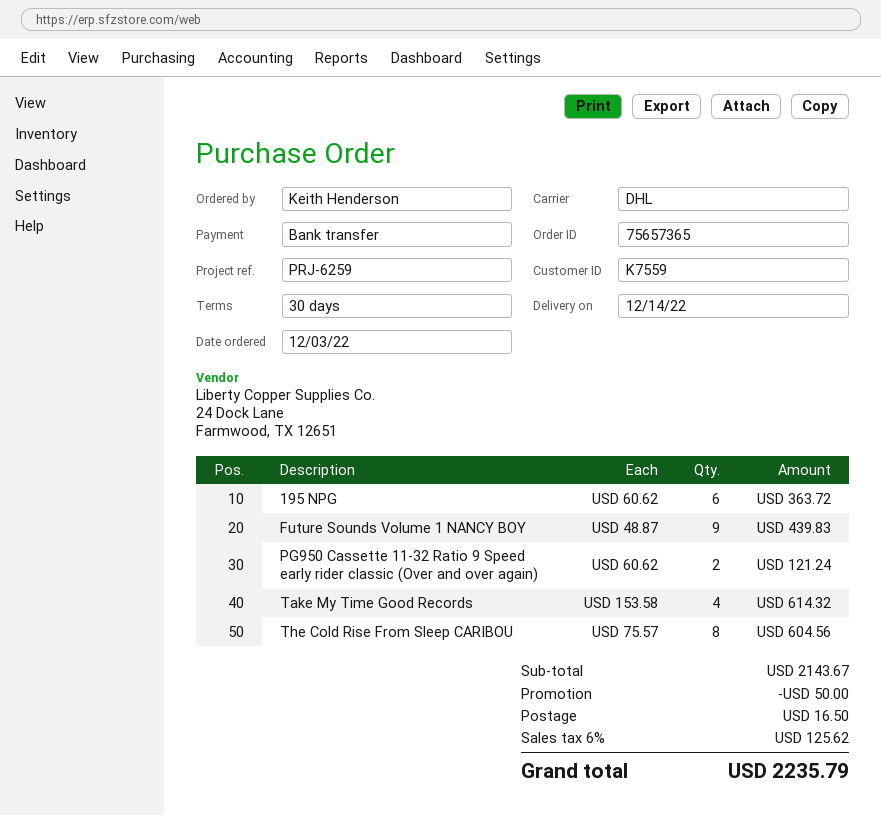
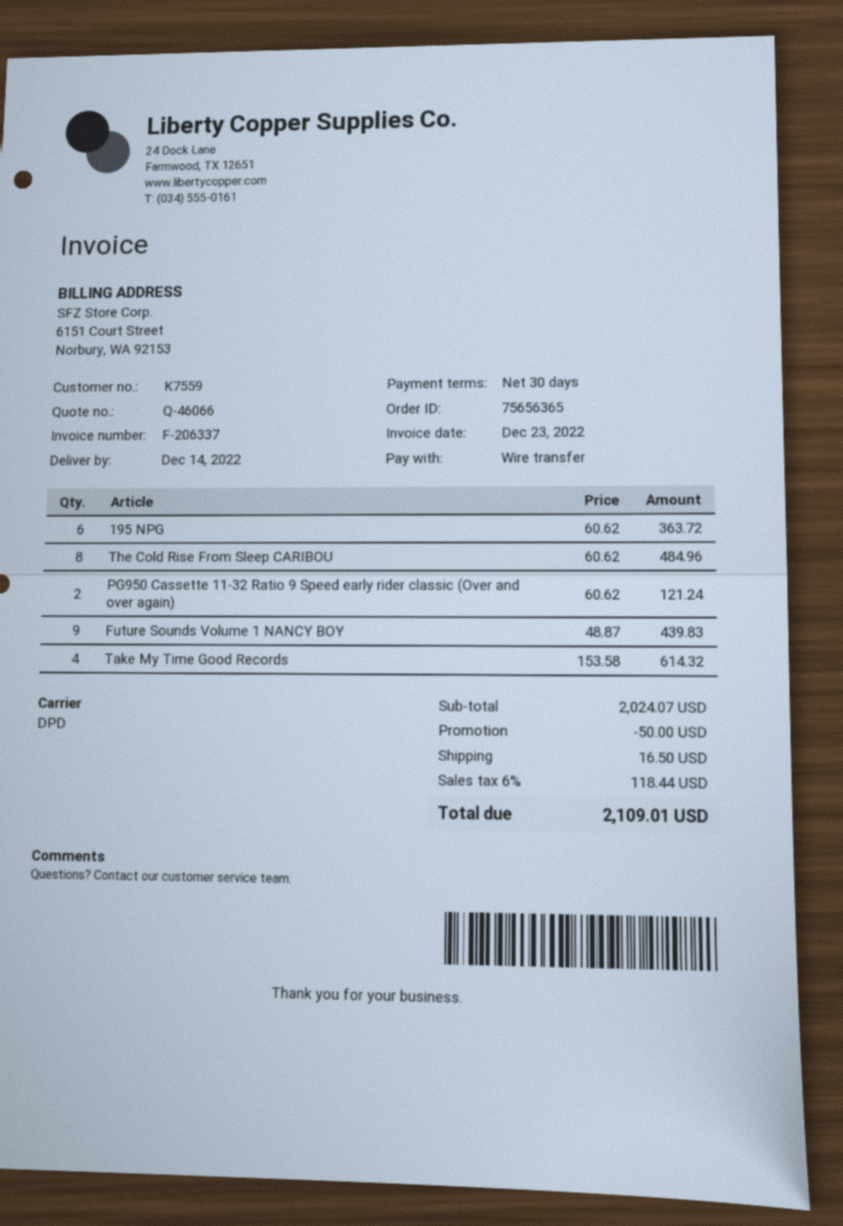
order number: 75657365 -> 75656365
shipping method: DHL -> DPD
The Cold Rise From Sleep CARIBOU: 8 x 75.57 = 604.56 -> 8 x 60.62 = 484.96
subtotal: 2143.67 -> 2024.07
tax: 6% = 125.62 -> 6% = 118.44
total: 2235.79 -> 2109.01

